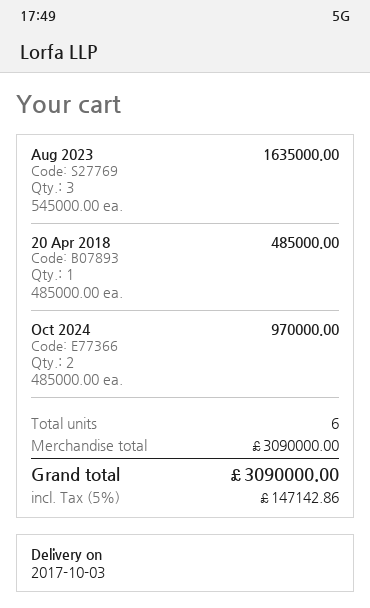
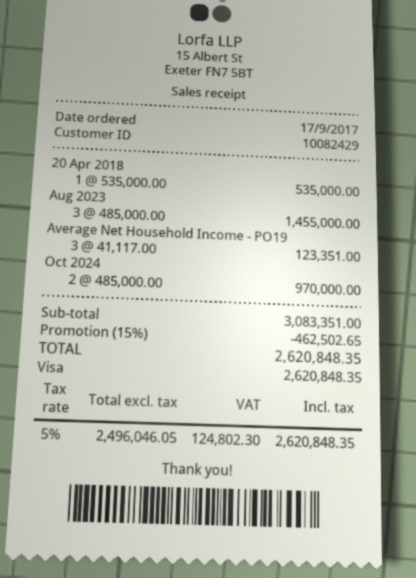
Aug 2023: 3 x 545000.00 = 1635000.00 -> 3 x 485000.00 = 1455000.00
20 Apr 2018: 1 x 485000.00 = 485000.00 -> 1 x 535000.00 = 535000.00
Average Net Household Income - PO19: none -> 3 x 41117.00 = 123351.00
subtotal: 3090000.00 -> 3083351.00
discount: none -> 15% = 462502.65
tax: 5% = 147142.86 -> 5% = 124802.30
total: 3090000.00 -> 2620848.35

